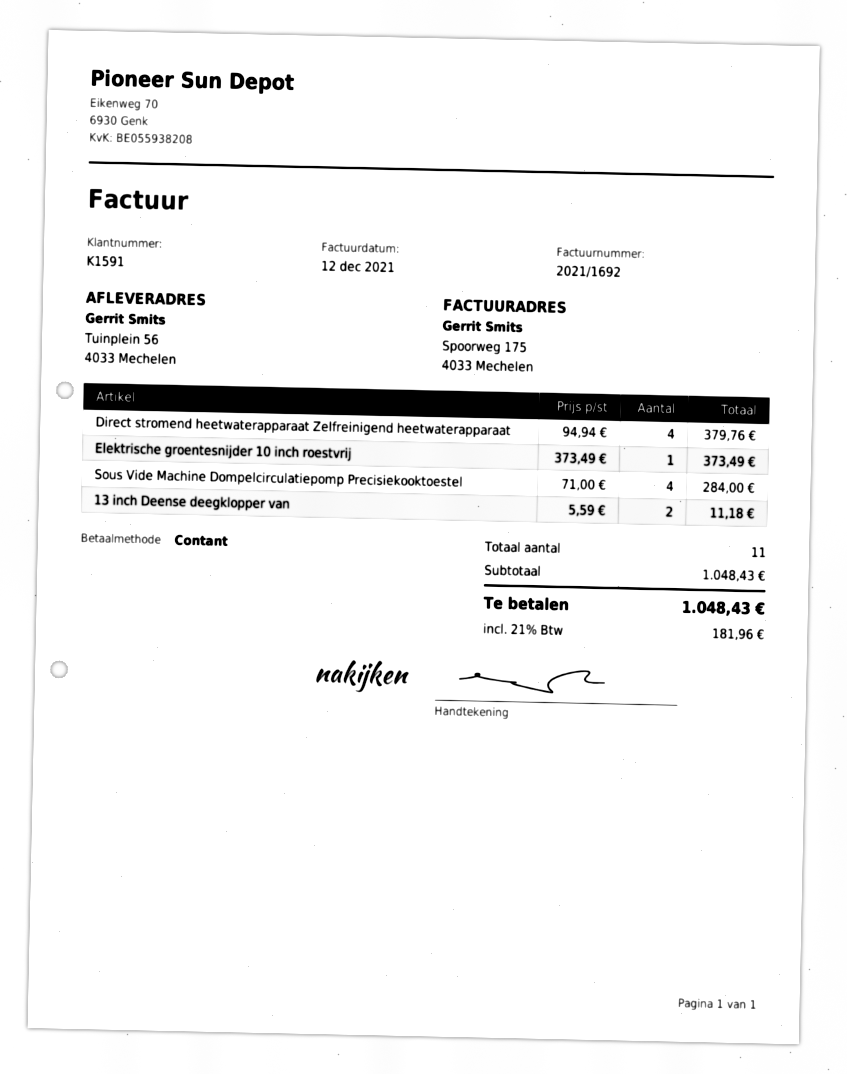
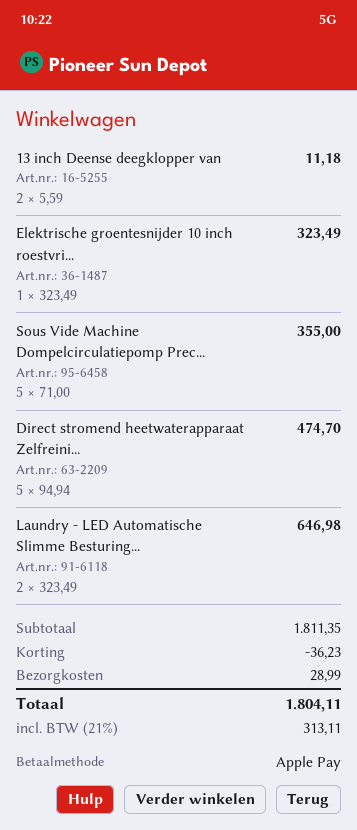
payment method: cash -> Apple Pay
Direct stromend heetwaterapparaat Zelfreinigend heetwaterapparaat: 4 x 94.94 = 379.76 -> 5 x 94.94 = 474.70
Elektrische groentesnijder 10 inch roestvrij: 1 x 373.49 = 373.49 -> 1 x 323.49 = 323.49
Sous Vide Machine Dompelcirculatiepomp Precisiekooktoestel: 4 x 71.00 = 284.00 -> 5 x 71.00 = 355.00
Laundry - LED Automatische Slimme Besturing...: none -> 2 x 323.49 = 646.98
subtotal: 1048.43 -> 1811.35
discount: none -> 36.23
shipping: none -> 28.99
tax: 21% = 181.96 -> 21% = 313.11
total: 1048.43 -> 1804.11

